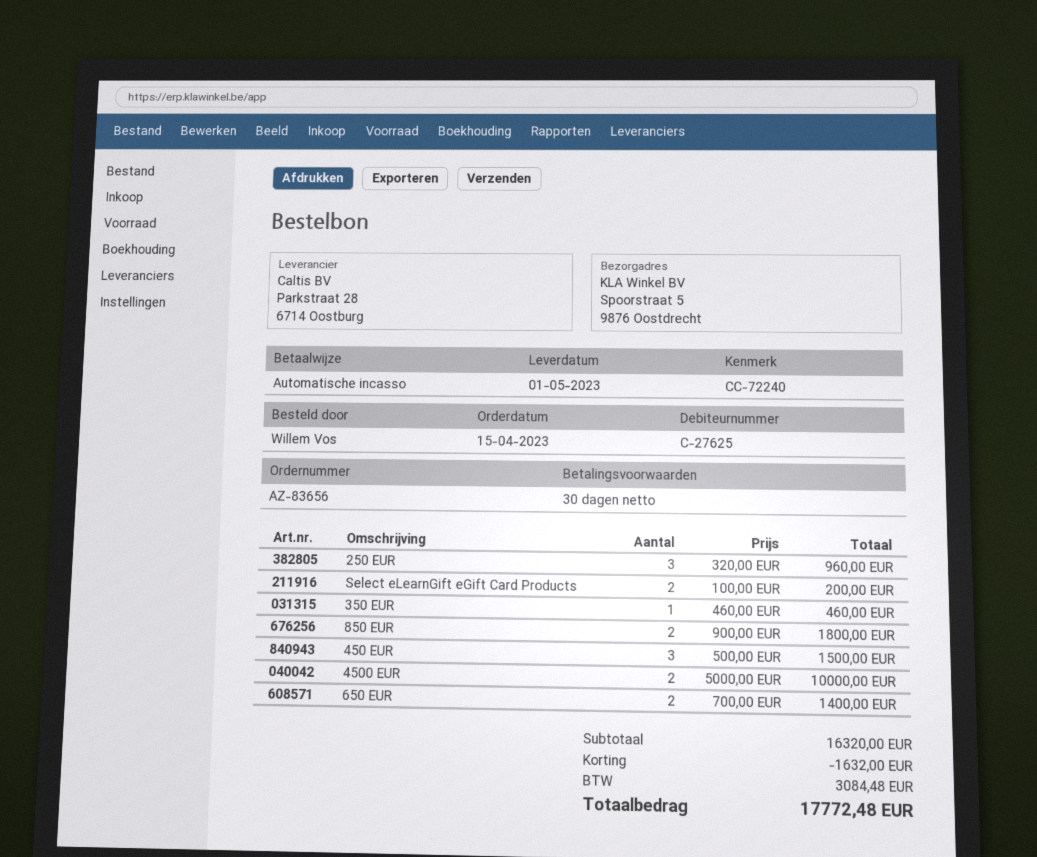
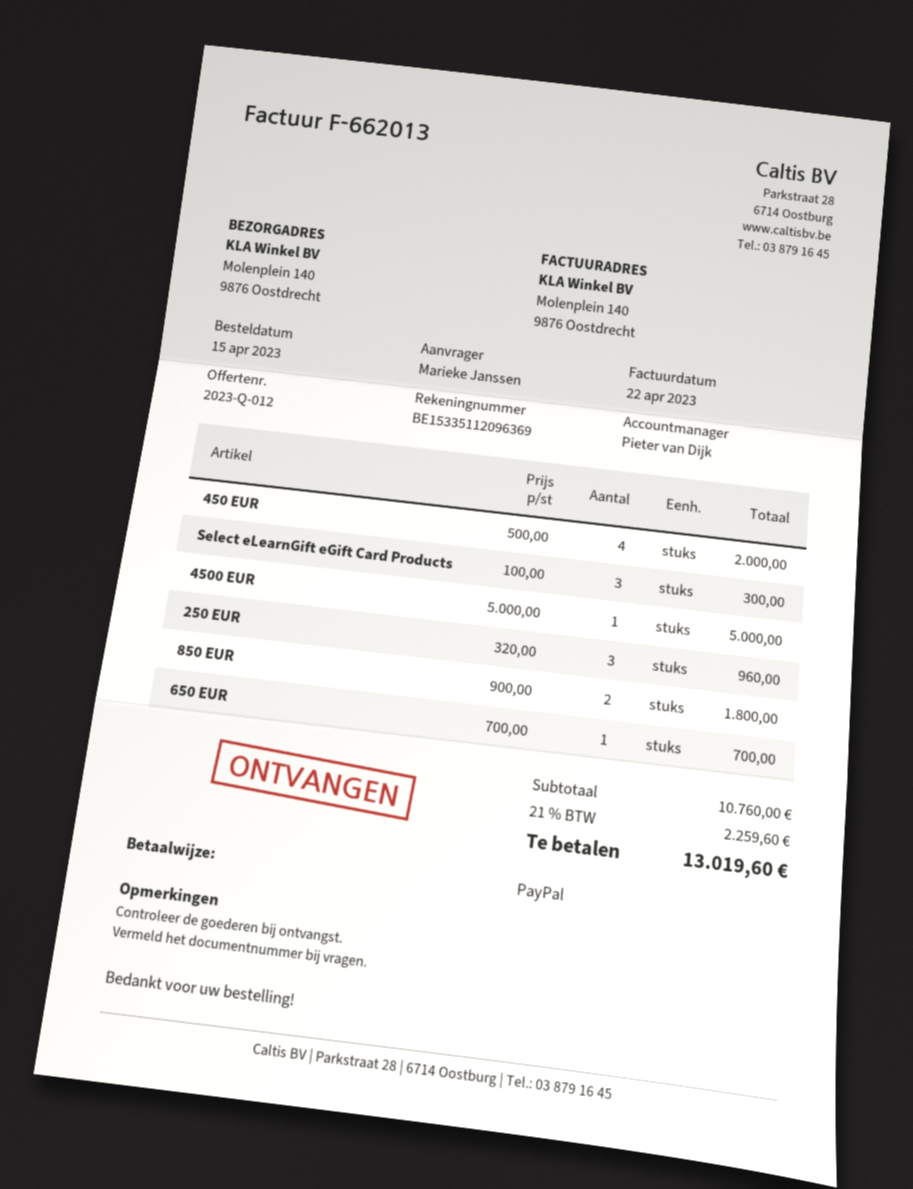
ordered by: Willem Vos -> Marieke Janssen
payment method: direct debit -> PayPal
ship to: Spoorstraat 5, 9876 Oostdrecht -> Molenplein 140, 9876 Oostdrecht
Select eLearnGift eGift Card Products: 2 x 100.00 = 200.00 -> 3 x 100.00 = 300.00
350 EUR: 1 x 460.00 = 460.00 -> none
450 EUR: 3 x 500.00 = 1500.00 -> 4 x 500.00 = 2000.00
4500 EUR: 2 x 5000.00 = 10000.00 -> 1 x 5000.00 = 5000.00
650 EUR: 2 x 700.00 = 1400.00 -> 1 x 700.00 = 700.00
subtotal: 16320.00 -> 10760.00
discount: 1632.00 -> none
tax: 3084.48 -> 2259.60
total: 17772.48 -> 13019.60

